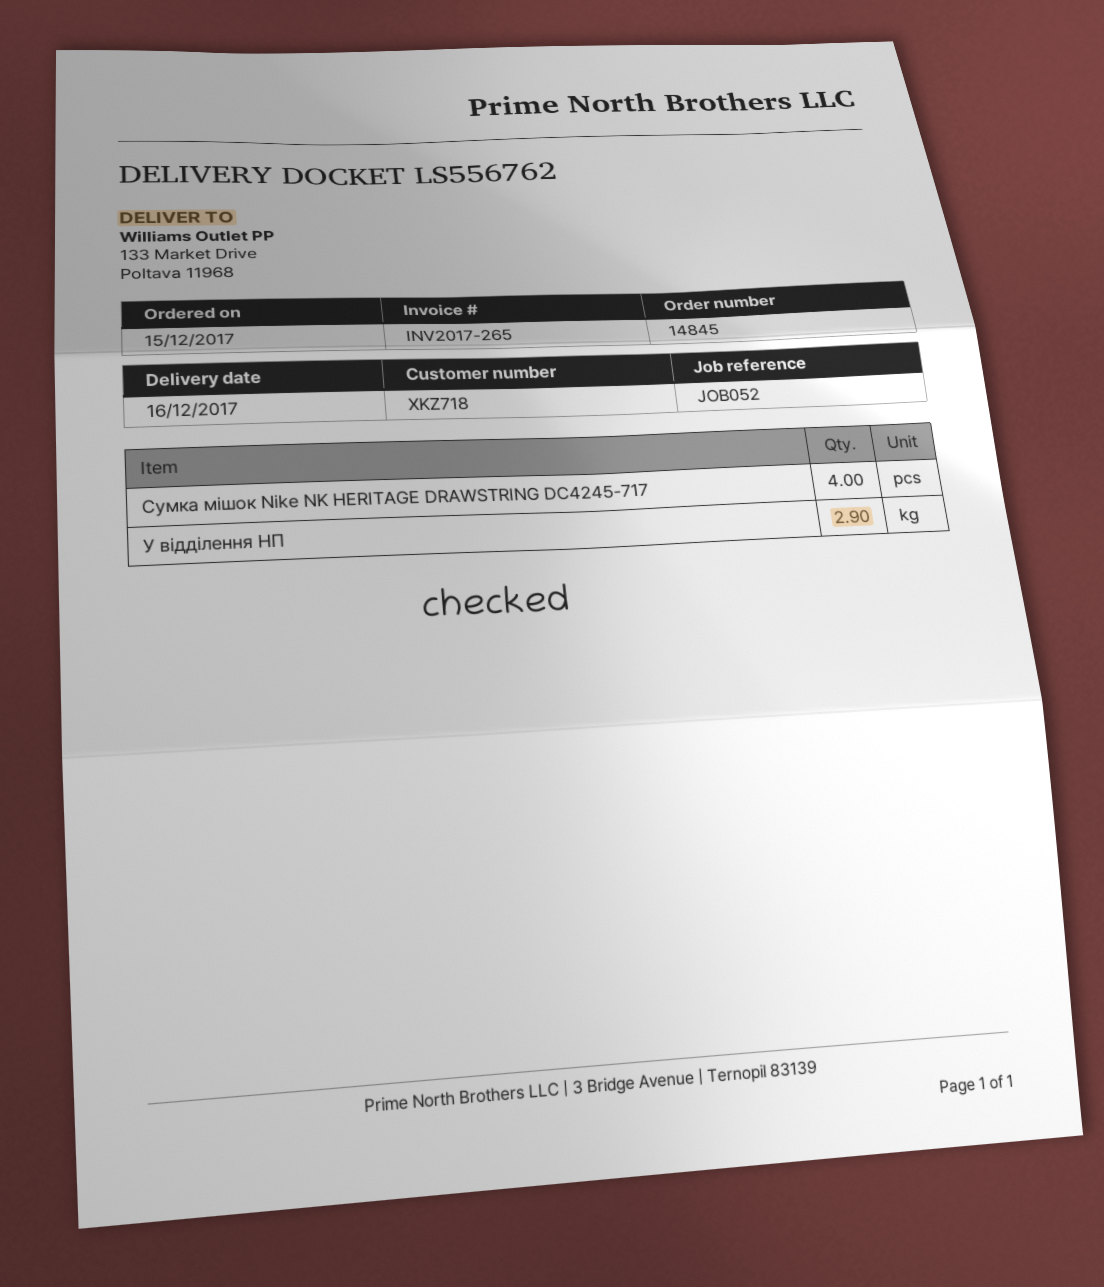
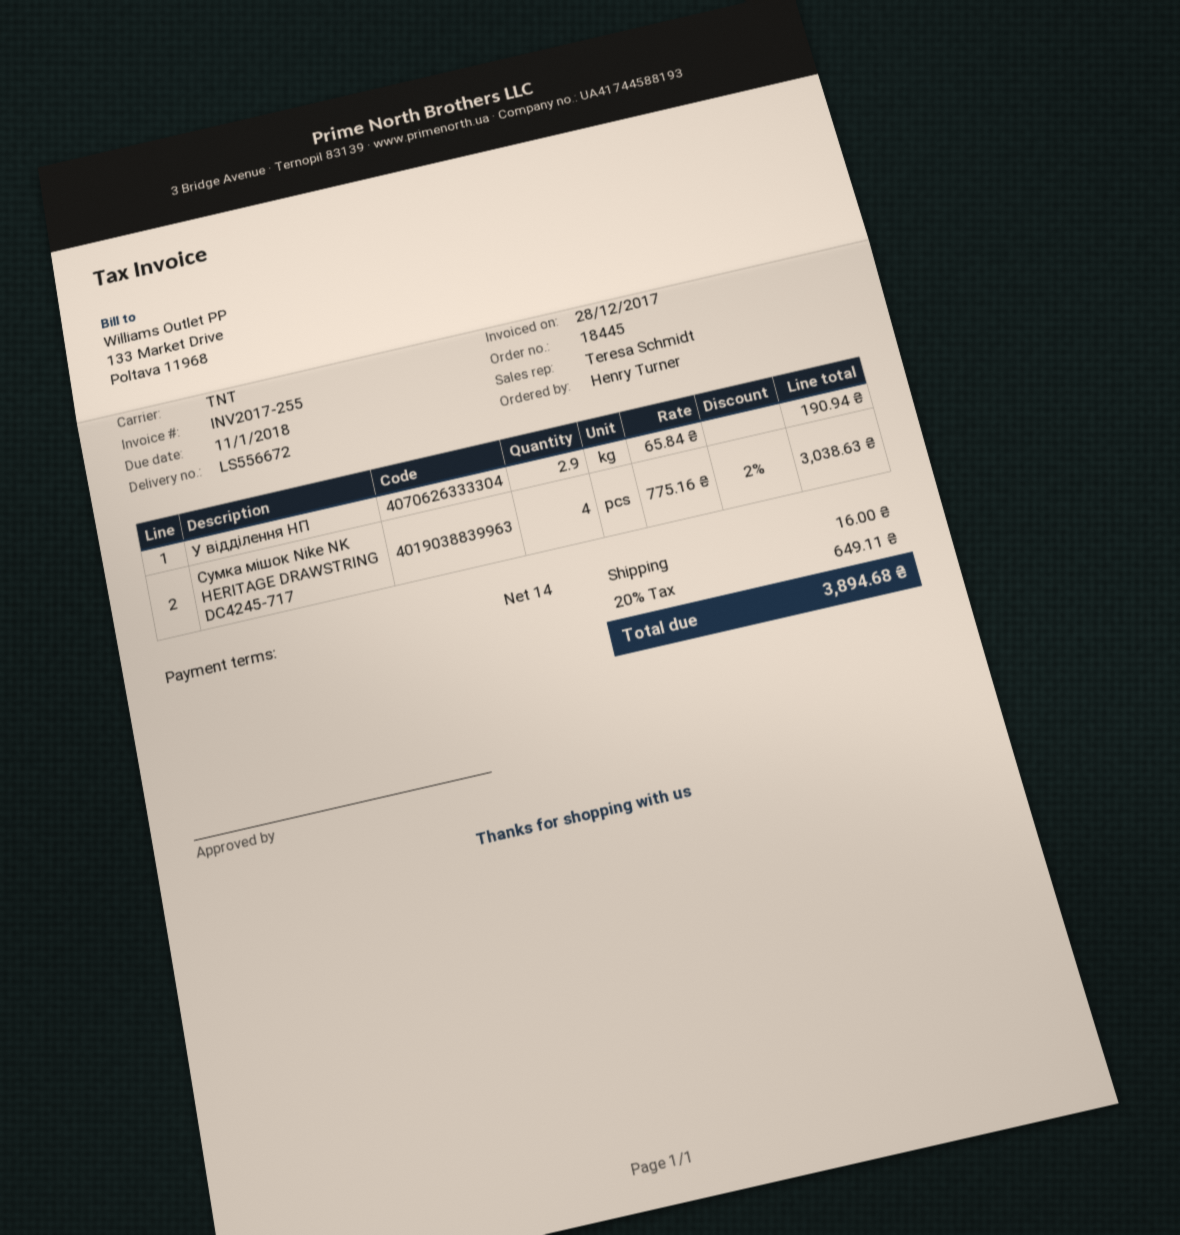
order number: 14845 -> 18445
delivery note number: LS556762 -> LS556672
invoice number: INV2017-265 -> INV2017-255

